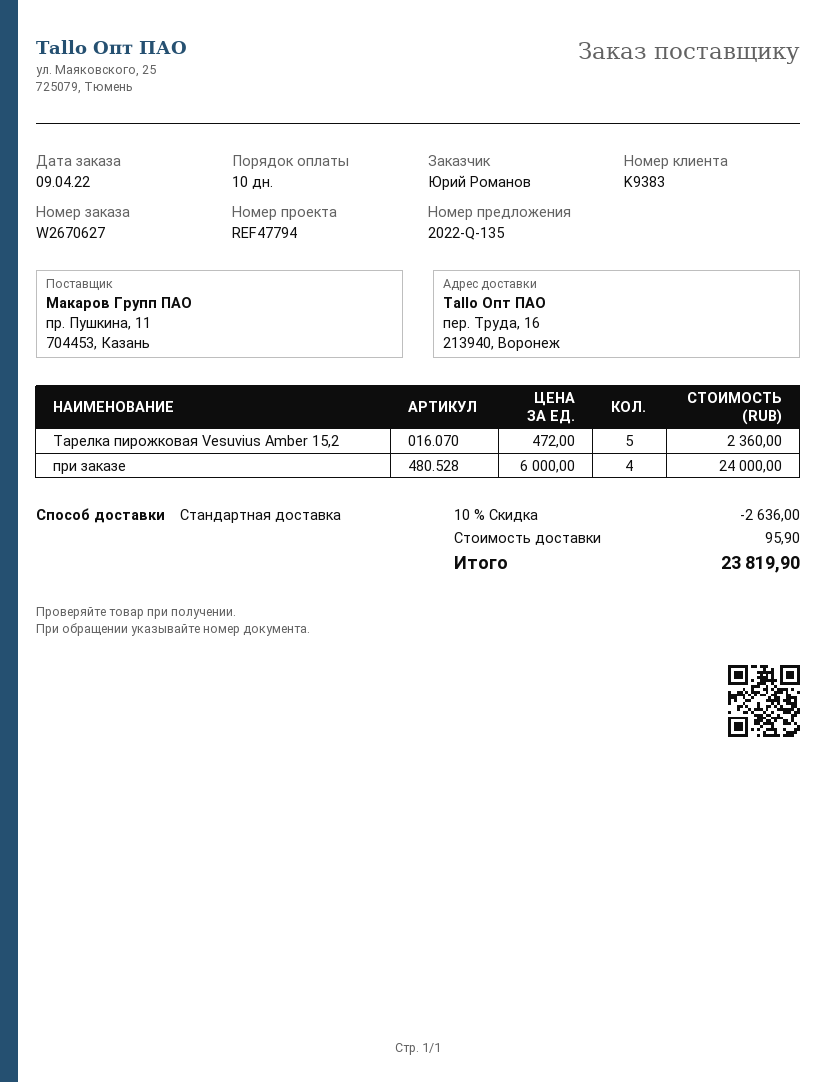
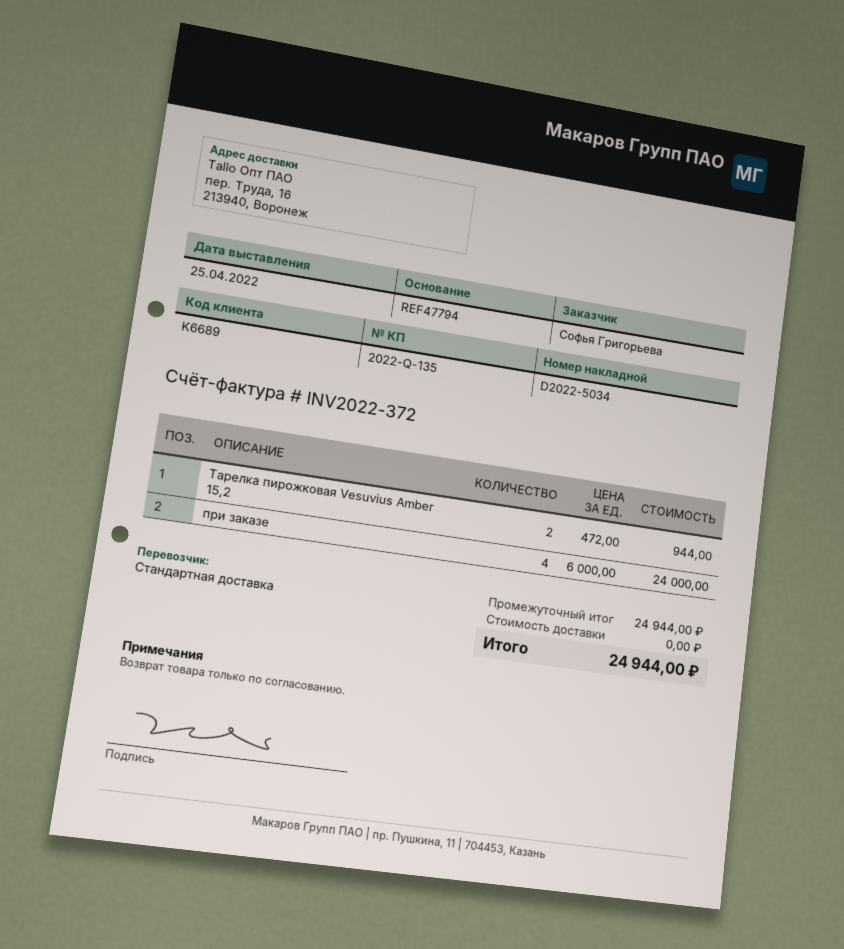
customer number: K9383 -> K6689
ordered by: Юрий Романов -> Софья Григорьева
Тарелка пирожковая Vesuvius Amber 15,2: 5 x 472.00 = 2360.00 -> 2 x 472.00 = 944.00
discount: 10% = 2636.00 -> none
shipping: 95.90 -> 0.00
total: 23819.90 -> 24944.00

